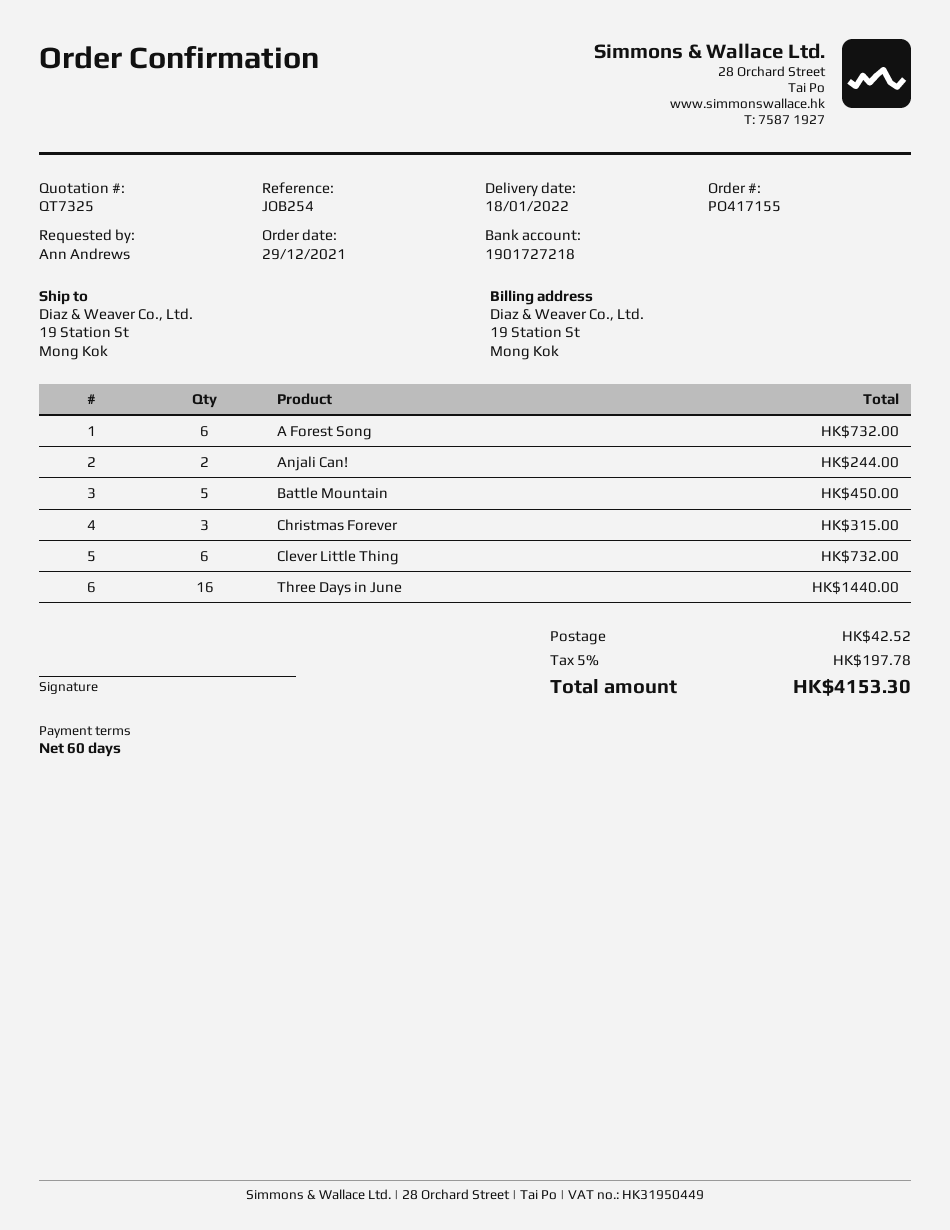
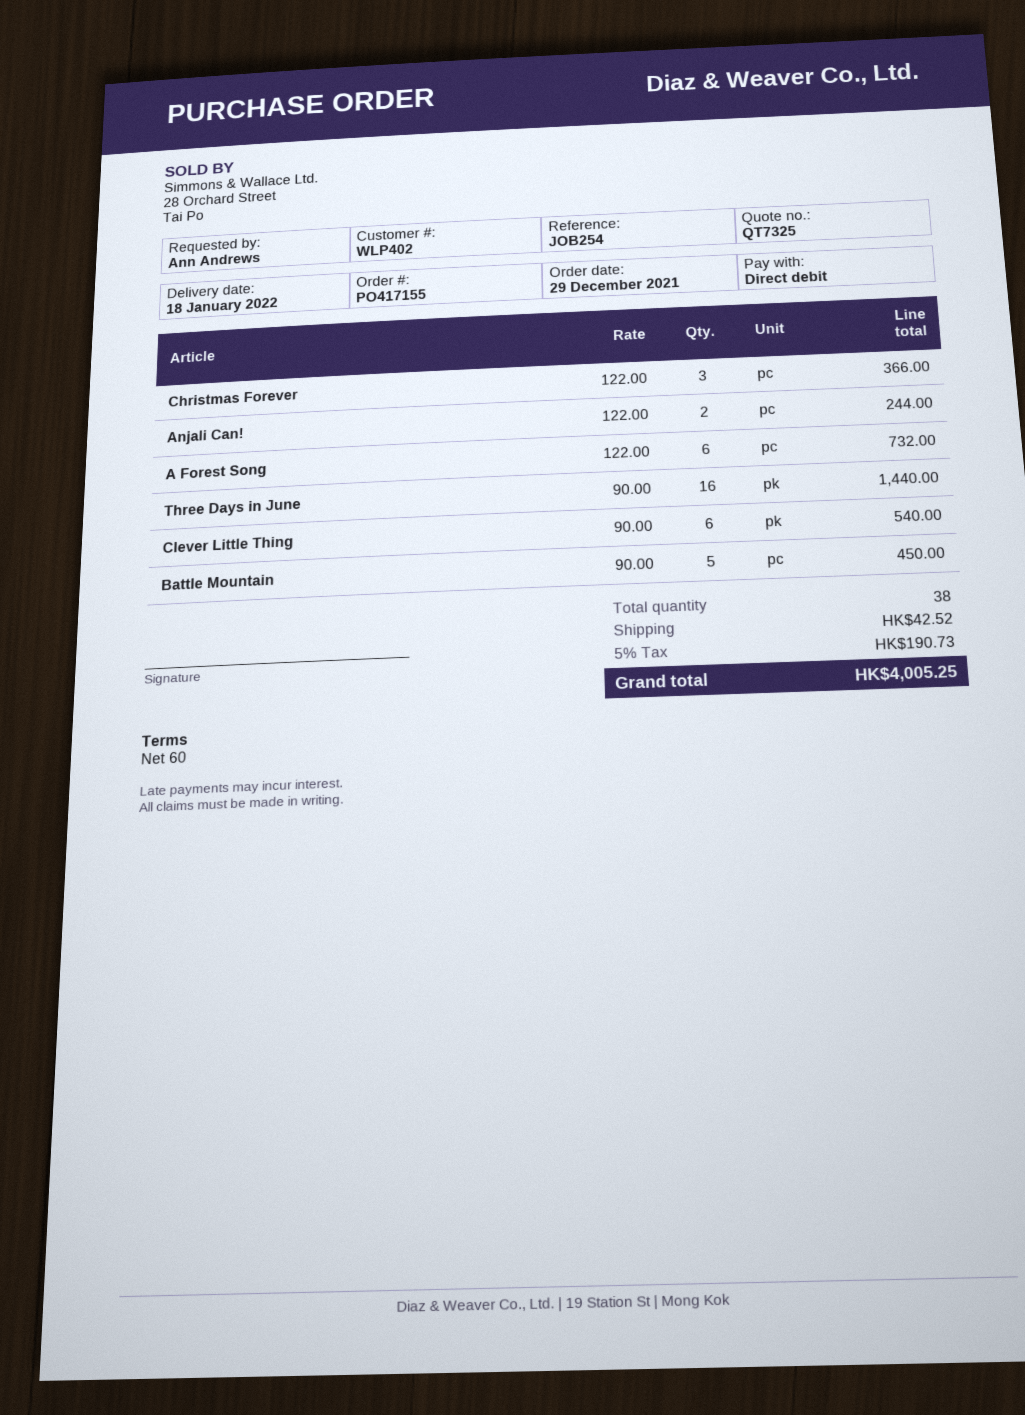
Christmas Forever: 3 for 315.00 -> 3 for 366.00
Clever Little Thing: 6 for 732.00 -> 6 for 540.00
tax: 5% = 197.78 -> 5% = 190.73
total: 4153.30 -> 4005.25

